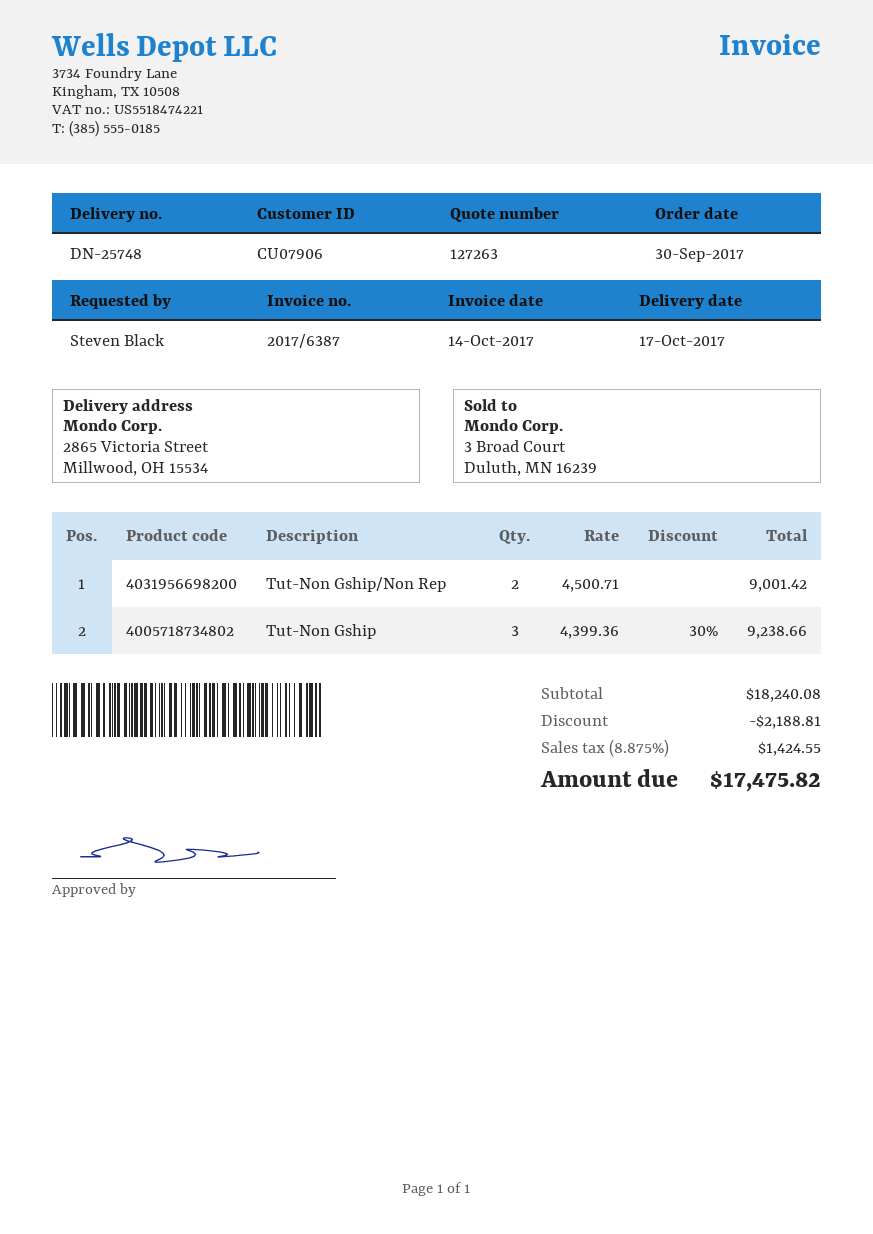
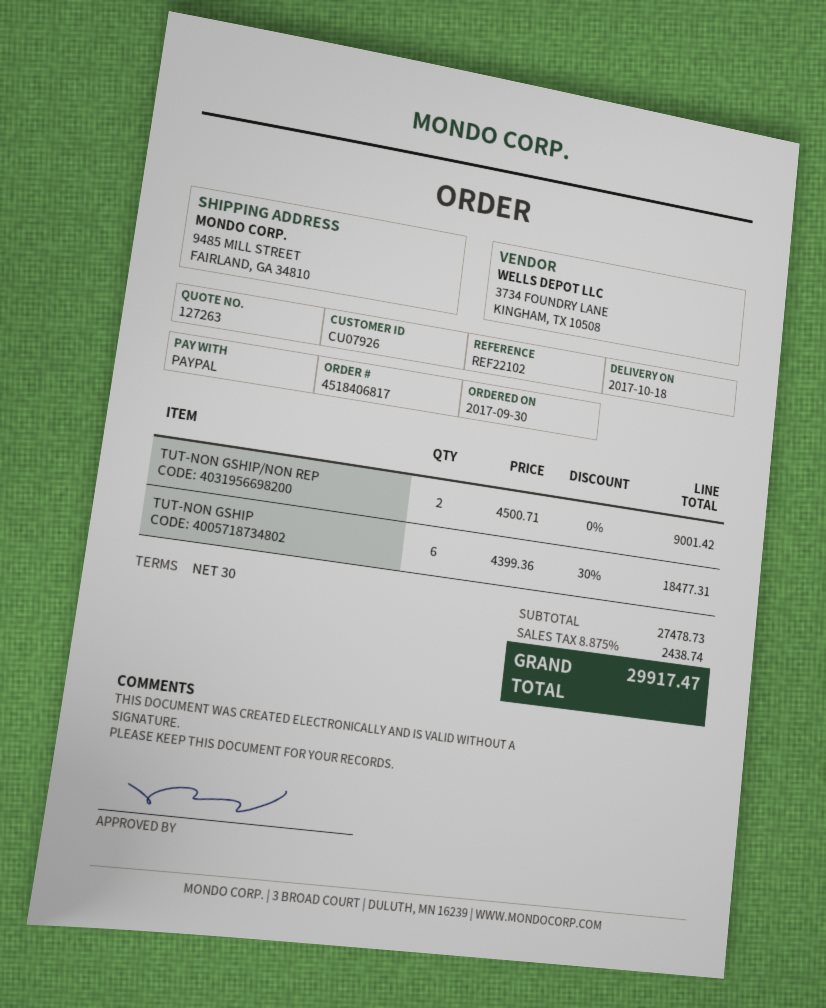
delivery date: 2017-10-17 -> 2017-10-18
customer number: CU07906 -> CU07926
ship to: 2865 Victoria Street, Millwood, OH 15534 -> 9485 MILL STREET, FAIRLAND, GA 34810
Tut-Non Gship: 3 x 4399.36 - 30% = 9238.66 -> 6 x 4399.36 - 30% = 18477.31
subtotal: 18240.08 -> 27478.73
discount: 2188.81 -> none
tax: 8.875% = 1424.55 -> 8.875% = 2438.74
total: 17475.82 -> 29917.47

